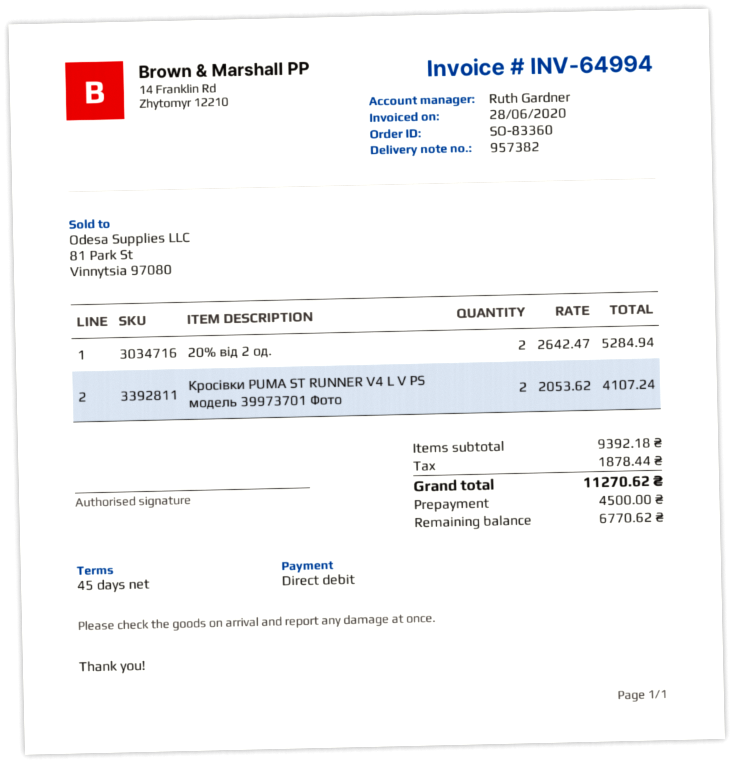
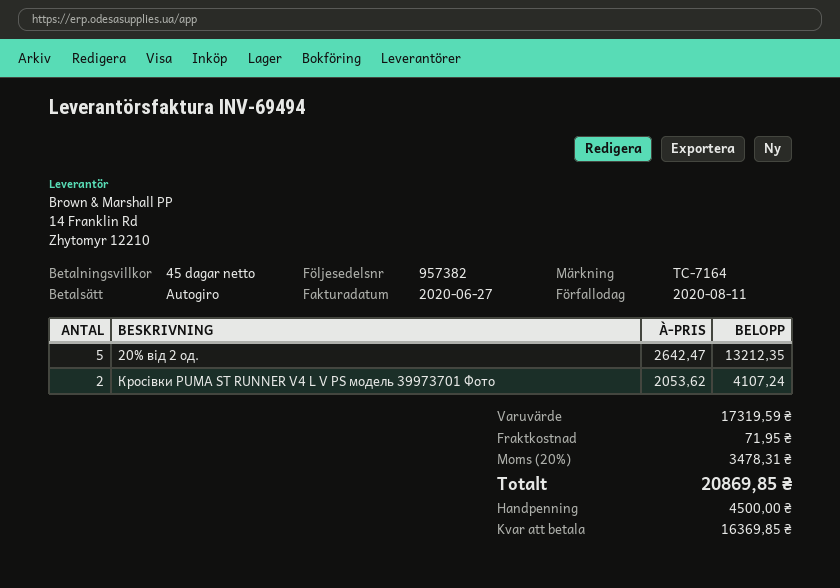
invoice number: INV-64994 -> INV-69494
invoice date: 2020-06-28 -> 2020-06-27
20% від 2 од.: 2 x 2642.47 = 5284.94 -> 5 x 2642.47 = 13212.35
subtotal: 9392.18 -> 17319.59
shipping: none -> 71.95
tax: 1878.44 -> 3478.31
total: 11270.62 -> 20869.85
balance: 6770.62 -> 16369.85

